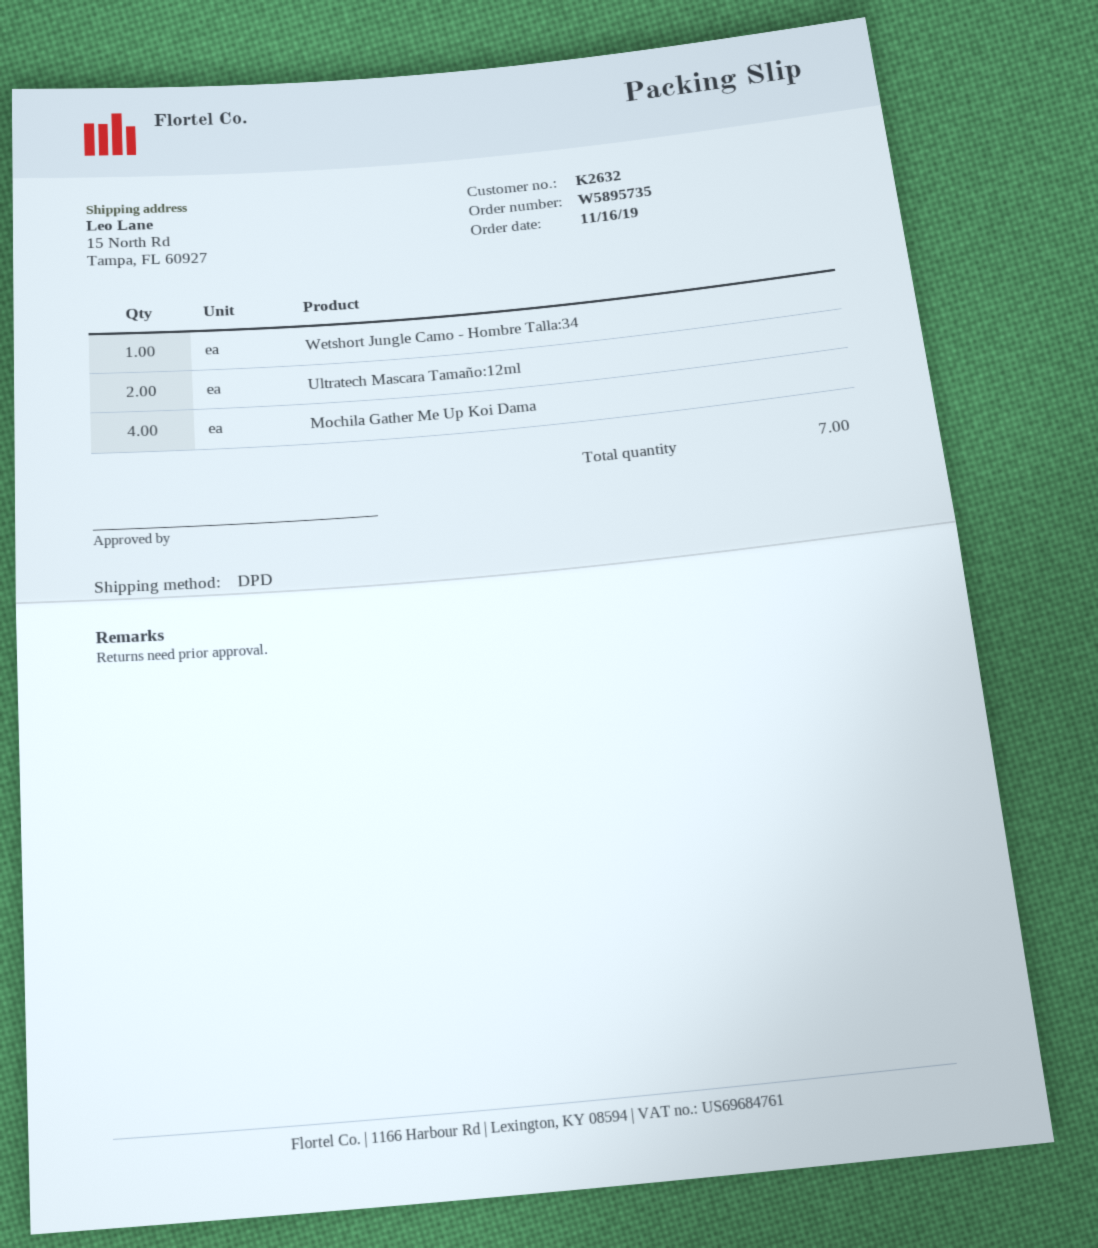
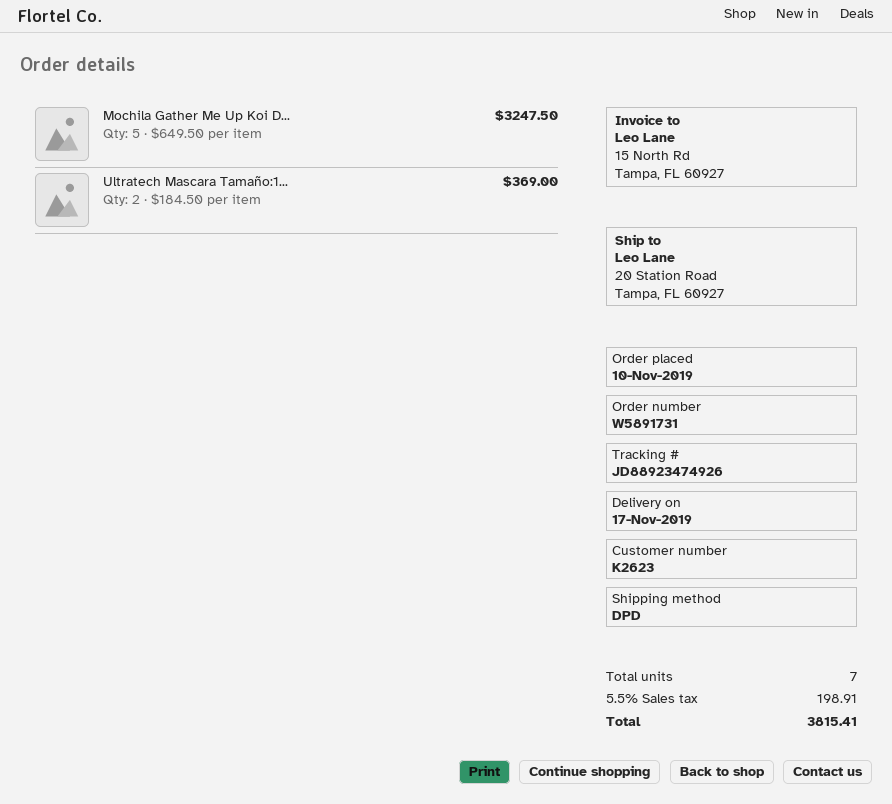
order number: W5895735 -> W5891731
order date: 2019-11-16 -> 2019-11-10
customer number: K2632 -> K2623
ship to: 15 North Rd, Tampa, FL 60927 -> 20 Station Road, Tampa, FL 60927
Wetshort Jungle Camo - Hombre Talla:34: 1 -> none
Mochila Gather Me Up Koi Dama: 4 -> 5

